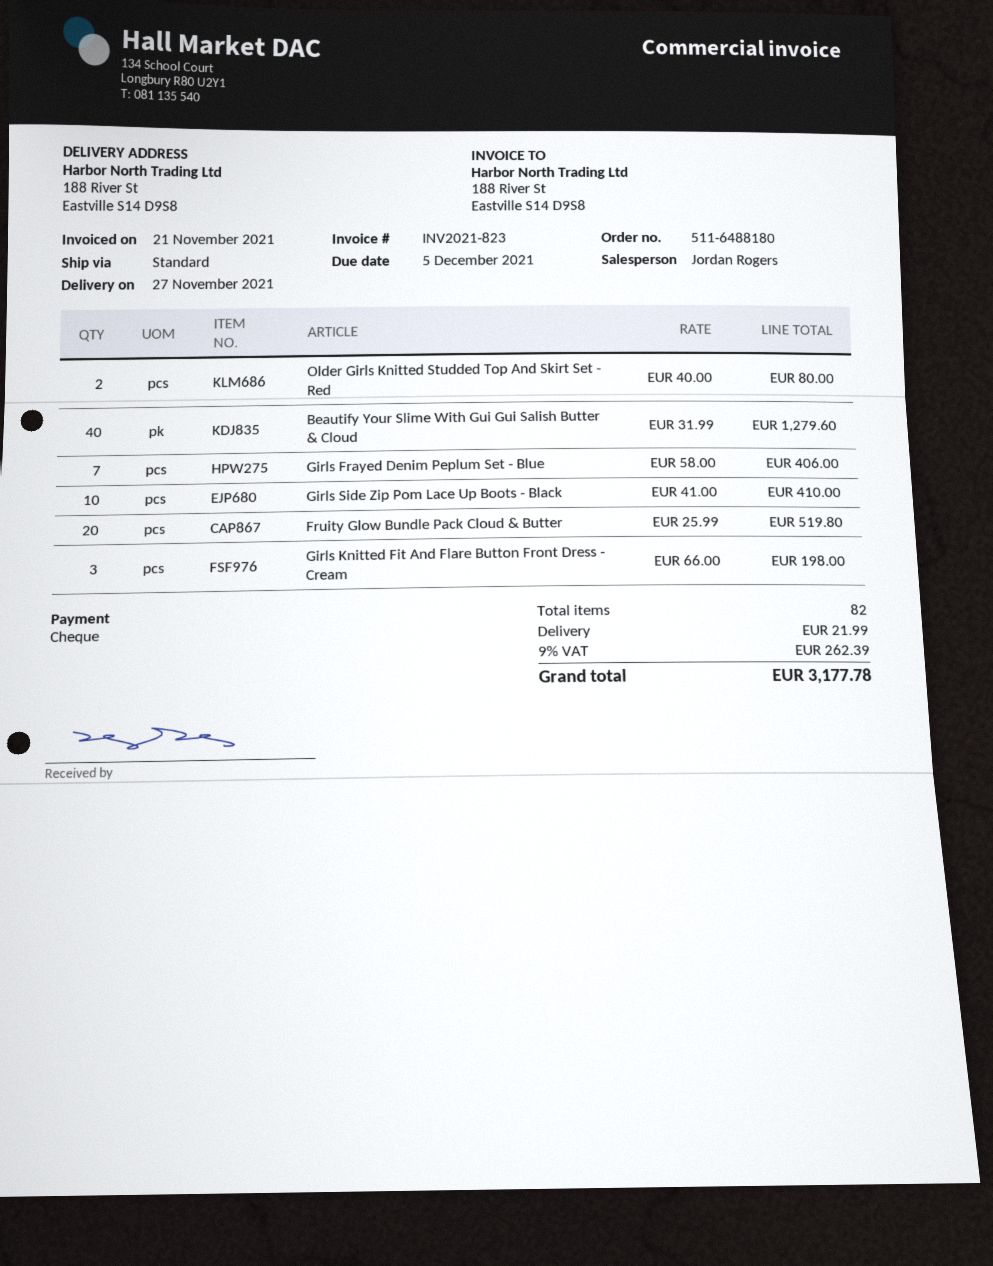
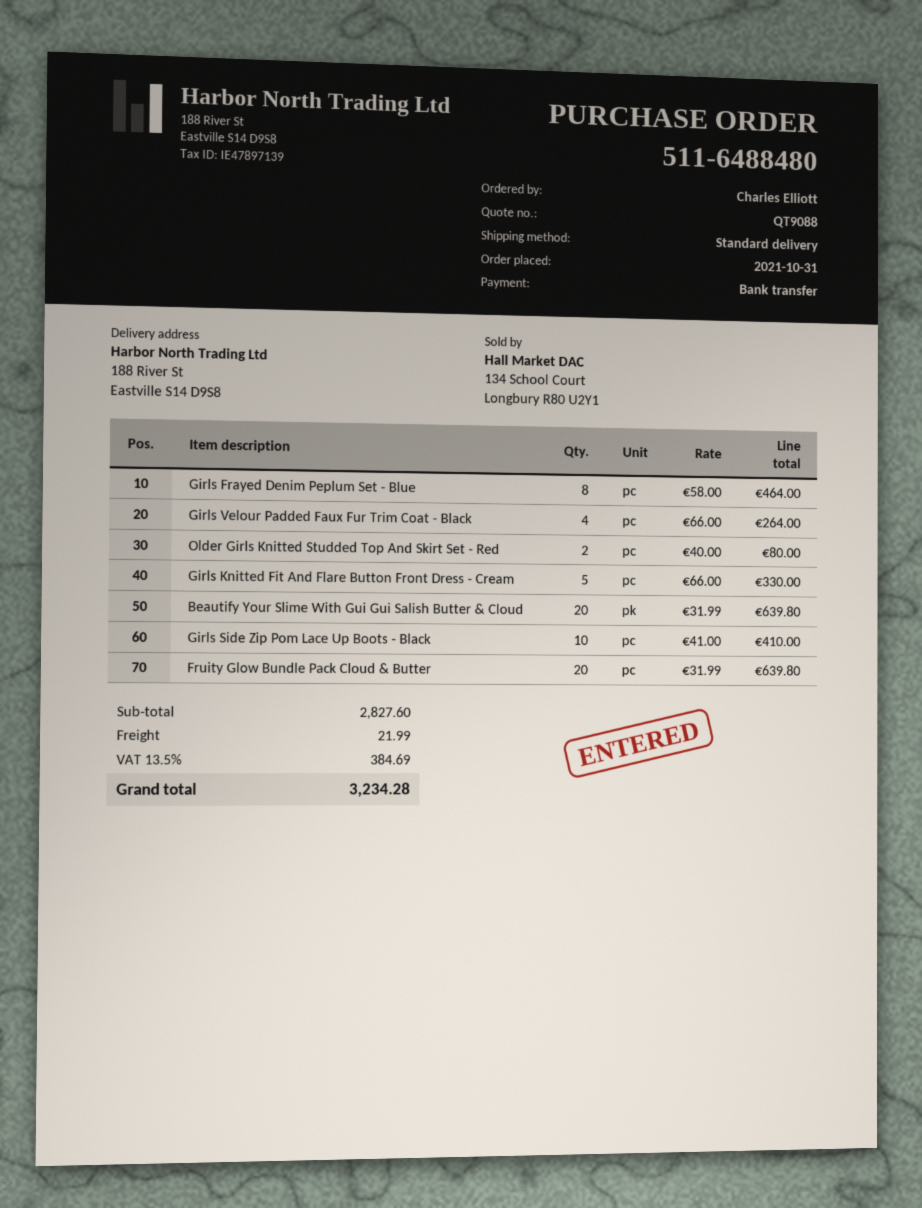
order number: 511-6488180 -> 511-6488480
payment method: cheque -> bank transfer
Beautify Your Slime With Gui Gui Salish Butter & Cloud: 40 x 31.99 = 1279.60 -> 20 x 31.99 = 639.80
Girls Frayed Denim Peplum Set - Blue: 7 x 58.00 = 406.00 -> 8 x 58.00 = 464.00
Fruity Glow Bundle Pack Cloud & Butter: 20 x 25.99 = 519.80 -> 20 x 31.99 = 639.80
Girls Knitted Fit And Flare Button Front Dress - Cream: 3 x 66.00 = 198.00 -> 5 x 66.00 = 330.00
Girls Velour Padded Faux Fur Trim Coat - Black: none -> 4 x 66.00 = 264.00
tax: 9% = 262.39 -> 13.5% = 384.69
total: 3177.78 -> 3234.28

